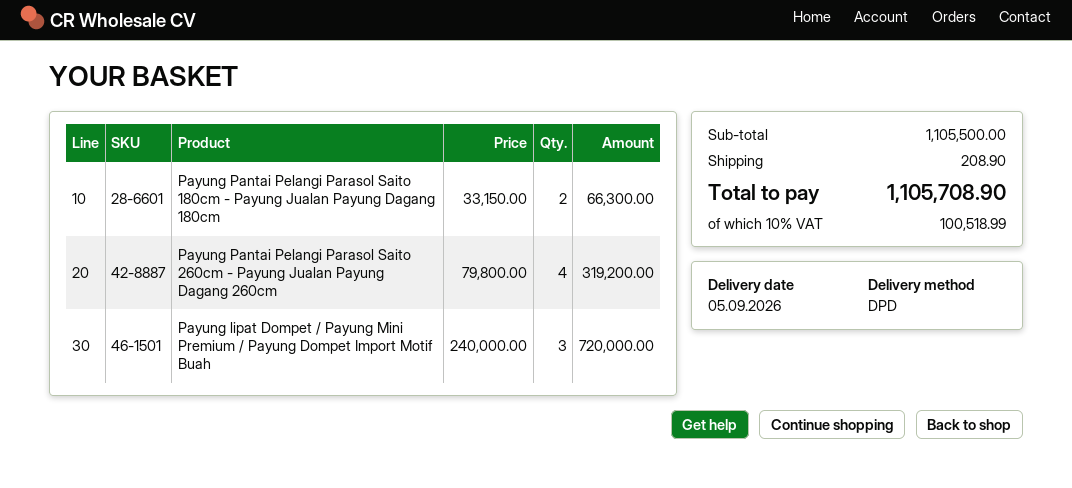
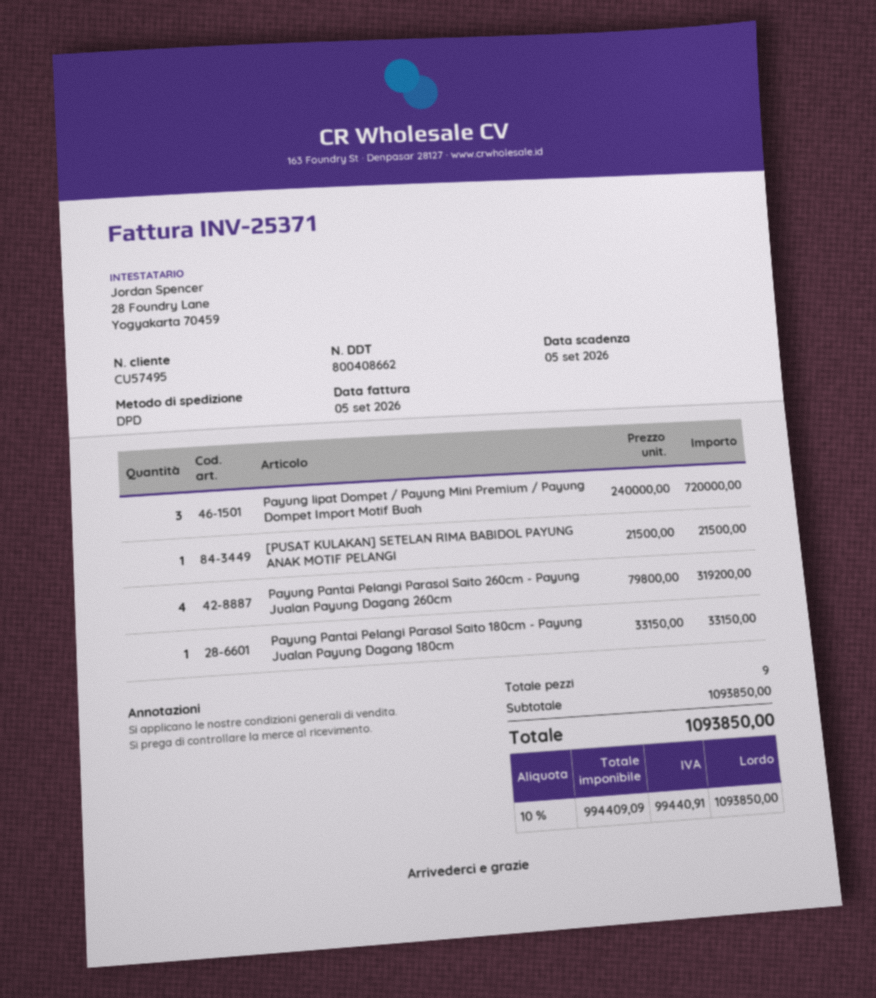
Payung Pantai Pelangi Parasol Saito 180cm - Payung Jualan Payung Dagang 180cm: 2 x 33150.00 = 66300.00 -> 1 x 33150.00 = 33150.00
[PUSAT KULAKAN] SETELAN RIMA BABIDOL PAYUNG ANAK MOTIF PELANGI: none -> 1 x 21500.00 = 21500.00
subtotal: 1105500.00 -> 1093850.00
shipping: 208.90 -> none
tax: 10% = 100518.99 -> 10% = 99440.91
total: 1105708.90 -> 1093850.00

